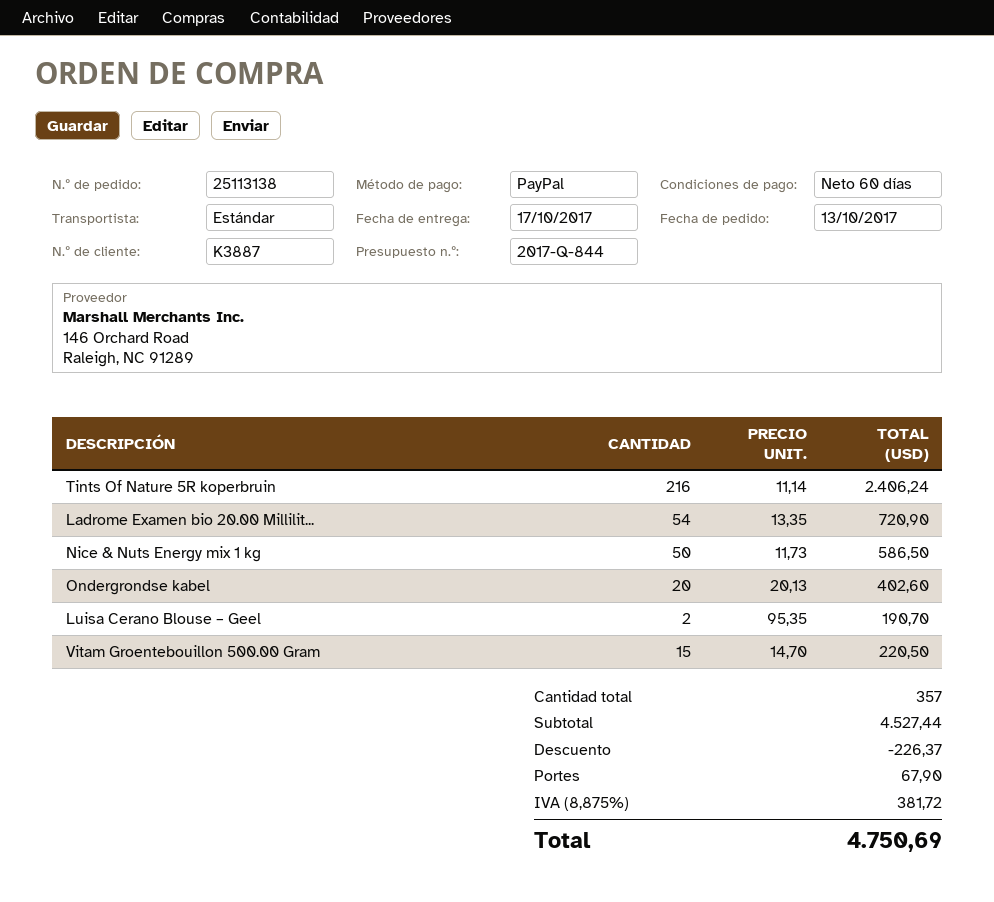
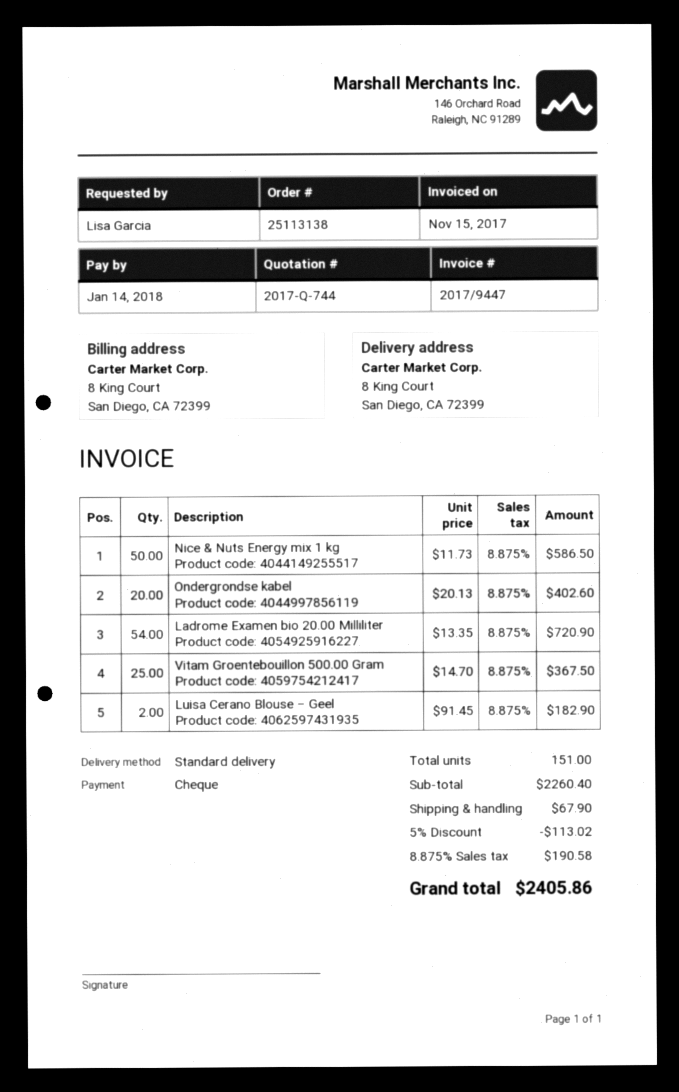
quote number: 2017-Q-844 -> 2017-Q-744
payment method: PayPal -> cheque
Tints Of Nature 5R koperbruin: 216 x 11.14 = 2406.24 -> none
Luisa Cerano Blouse – Geel: 2 x 95.35 = 190.70 -> 2 x 91.45 = 182.90
Vitam Groentebouillon 500.00 Gram: 15 x 14.70 = 220.50 -> 25 x 14.70 = 367.50
total quantity: 357 -> 151
subtotal: 4527.44 -> 2260.40
discount: 226.37 -> 113.02
tax: 8.875% = 381.72 -> 8.875% = 190.58
total: 4750.69 -> 2405.86

